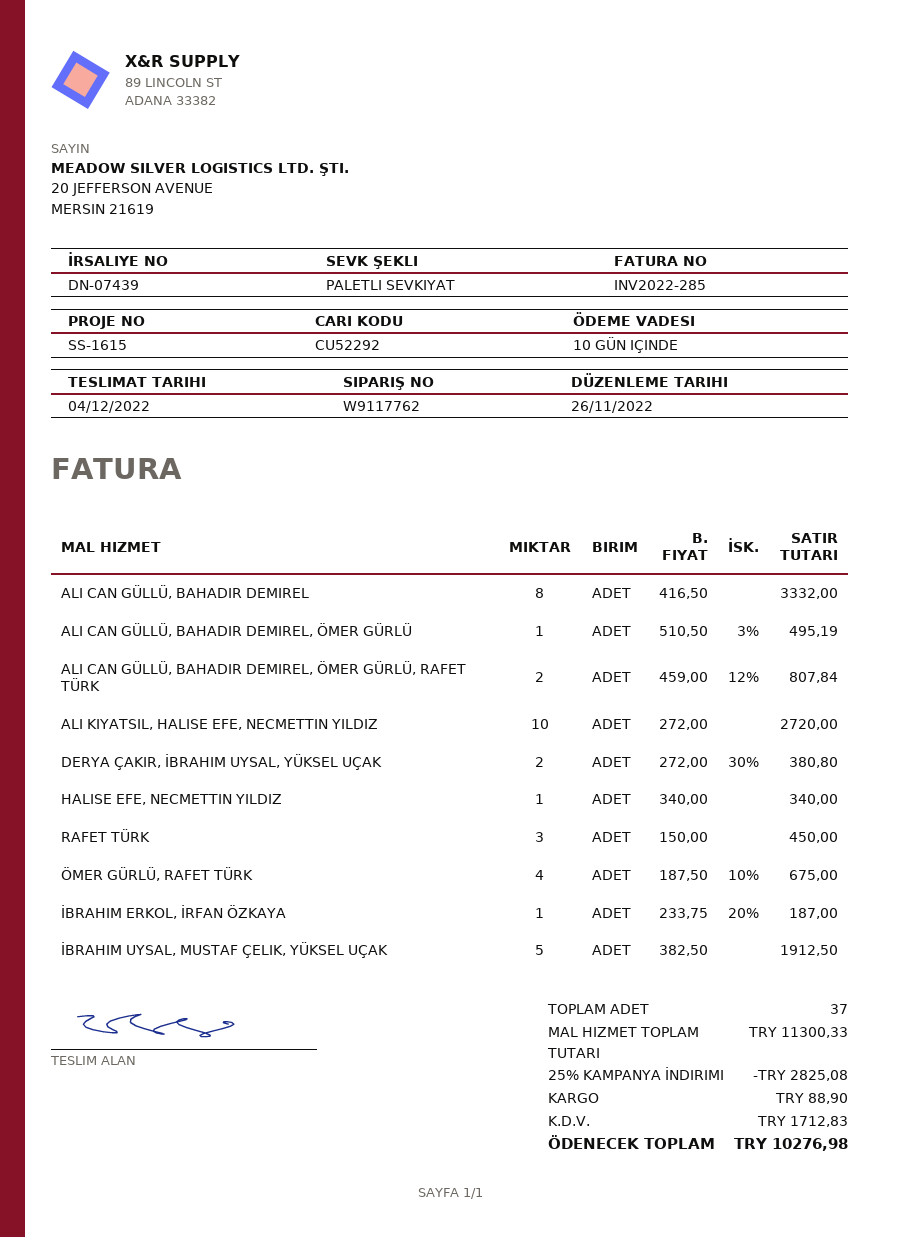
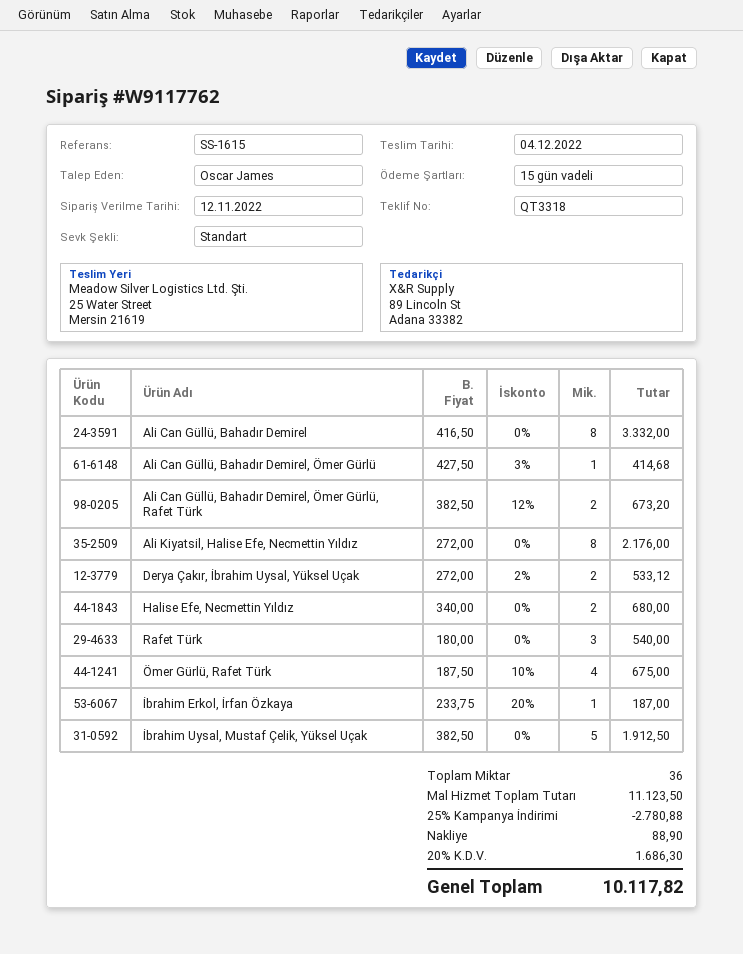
payment terms: 10 days -> 15 days
shipping method: pallet freight -> standard
ALI CAN GÜLLÜ, BAHADIR DEMIREL, ÖMER GÜRLÜ: 1 x 510.50 - 3% = 495.19 -> 1 x 427.50 - 3% = 414.68
ALI CAN GÜLLÜ, BAHADIR DEMIREL, ÖMER GÜRLÜ, RAFET TÜRK: 2 x 459.00 - 12% = 807.84 -> 2 x 382.50 - 12% = 673.20
ALI KIYATSIL, HALISE EFE, NECMETTIN YILDIZ: 10 x 272.00 = 2720.00 -> 8 x 272.00 = 2176.00
DERYA ÇAKIR, İBRAHIM UYSAL, YÜKSEL UÇAK: 2 x 272.00 - 30% = 380.80 -> 2 x 272.00 - 2% = 533.12
HALISE EFE, NECMETTIN YILDIZ: 1 x 340.00 = 340.00 -> 2 x 340.00 = 680.00
RAFET TÜRK: 3 x 150.00 = 450.00 -> 3 x 180.00 = 540.00
total quantity: 37 -> 36
subtotal: 11300.33 -> 11123.50
discount: 25% = 2825.08 -> 25% = 2780.88
tax: 1712.83 -> 1686.30
total: 10276.98 -> 10117.82

